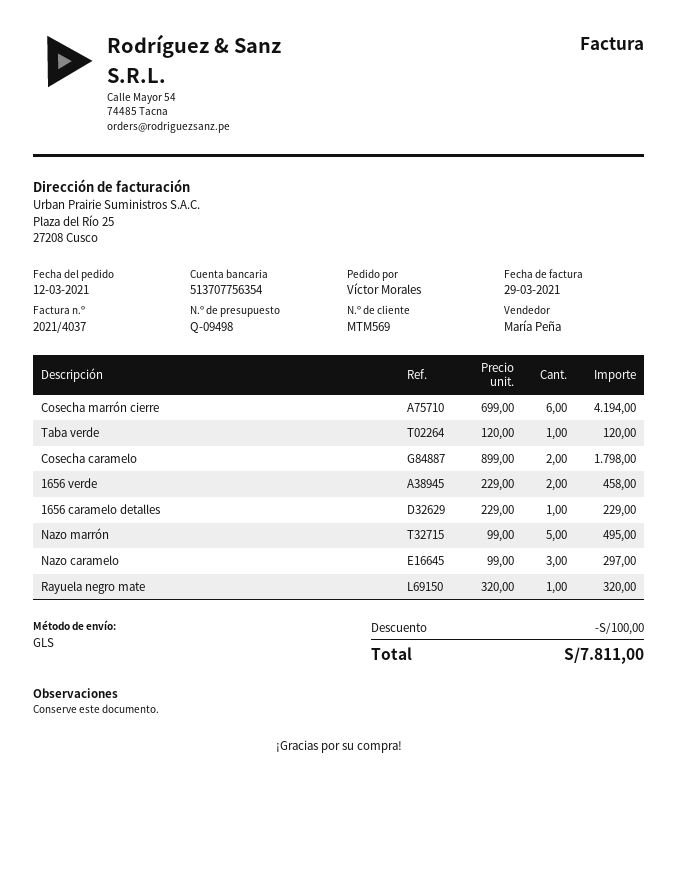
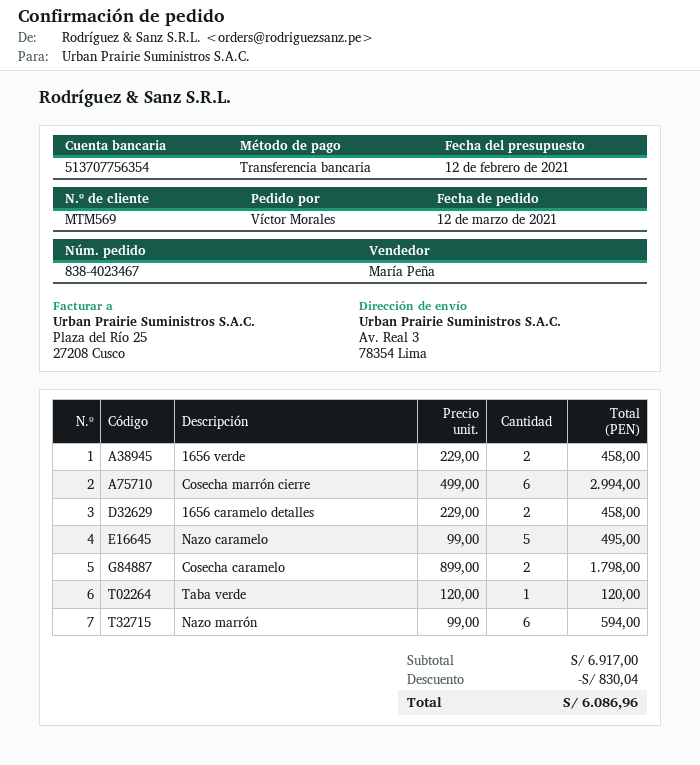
Cosecha marrón cierre: 6 x 699.00 = 4194.00 -> 6 x 499.00 = 2994.00
1656 caramelo detalles: 1 x 229.00 = 229.00 -> 2 x 229.00 = 458.00
Nazo marrón: 5 x 99.00 = 495.00 -> 6 x 99.00 = 594.00
Nazo caramelo: 3 x 99.00 = 297.00 -> 5 x 99.00 = 495.00
Rayuela negro mate: 1 x 320.00 = 320.00 -> none
discount: 100.00 -> 830.04
total: 7811.00 -> 6086.96

